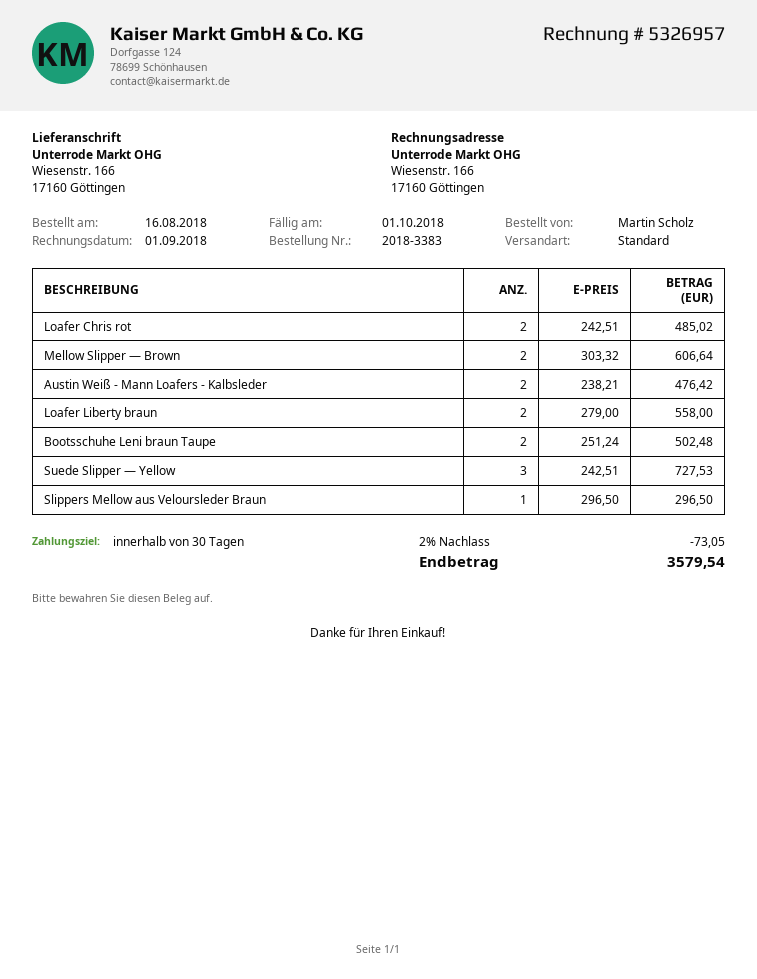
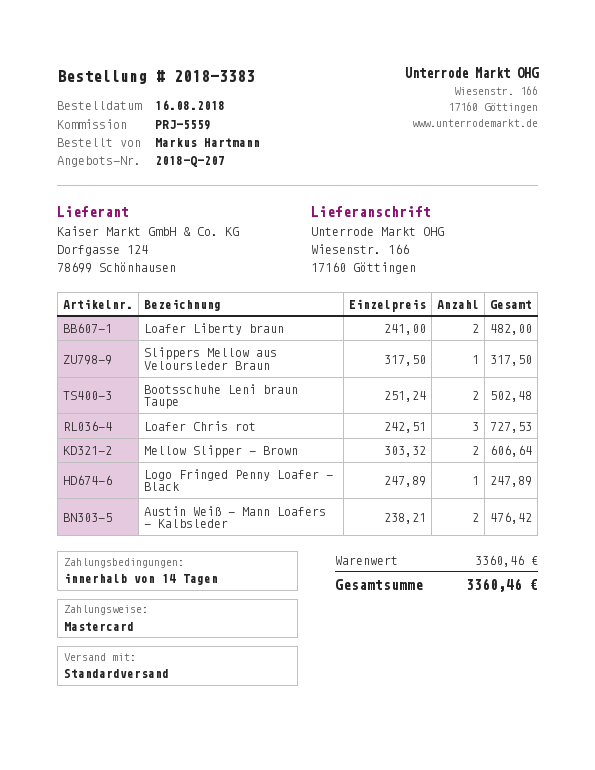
payment terms: 30 days -> 14 days
ordered by: Martin Scholz -> Markus Hartmann
Loafer Chris rot: 2 x 242.51 = 485.02 -> 3 x 242.51 = 727.53
Loafer Liberty braun: 2 x 279.00 = 558.00 -> 2 x 241.00 = 482.00
Suede Slipper — Yellow: 3 x 242.51 = 727.53 -> none
Slippers Mellow aus Veloursleder Braun: 1 x 296.50 = 296.50 -> 1 x 317.50 = 317.50
Logo Fringed Penny Loafer — Black: none -> 1 x 247.89 = 247.89
discount: 2% = 73.05 -> none
total: 3579.54 -> 3360.46

